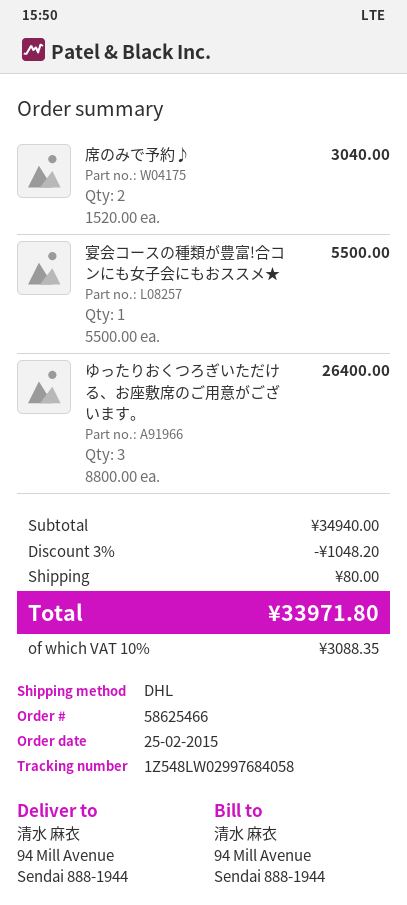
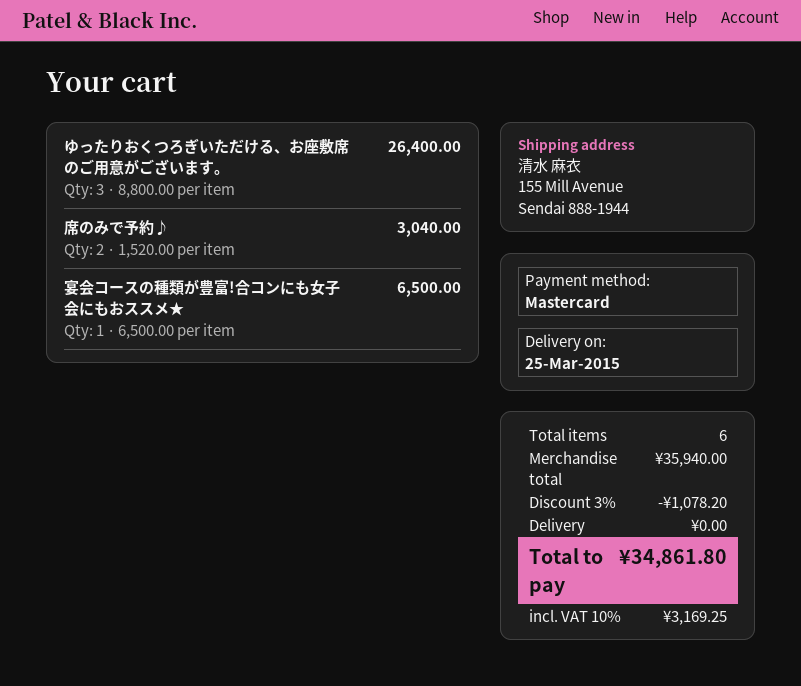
ship to: 94 Mill Avenue, Sendai 888-1944 -> 155 Mill Avenue, Sendai 888-1944
宴会コースの種類が豊富!合コンにも女子会にもおススメ★: 1 x 5500.00 = 5500.00 -> 1 x 6500.00 = 6500.00
subtotal: 34940.00 -> 35940.00
discount: 3% = 1048.20 -> 3% = 1078.20
shipping: 80.00 -> 0.00
tax: 10% = 3088.35 -> 10% = 3169.25
total: 33971.80 -> 34861.80

